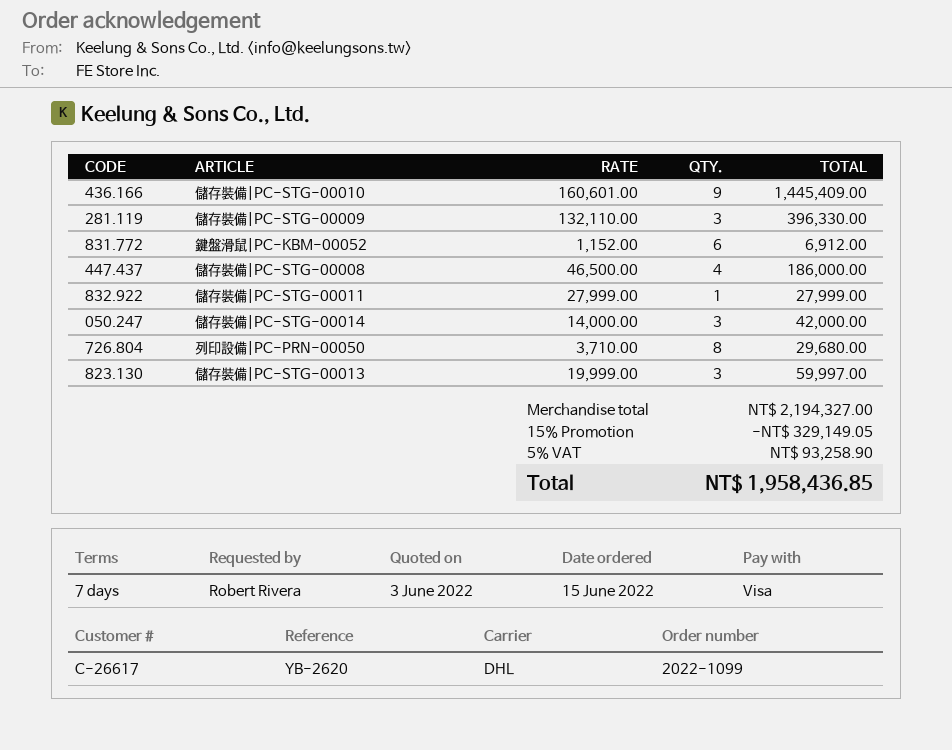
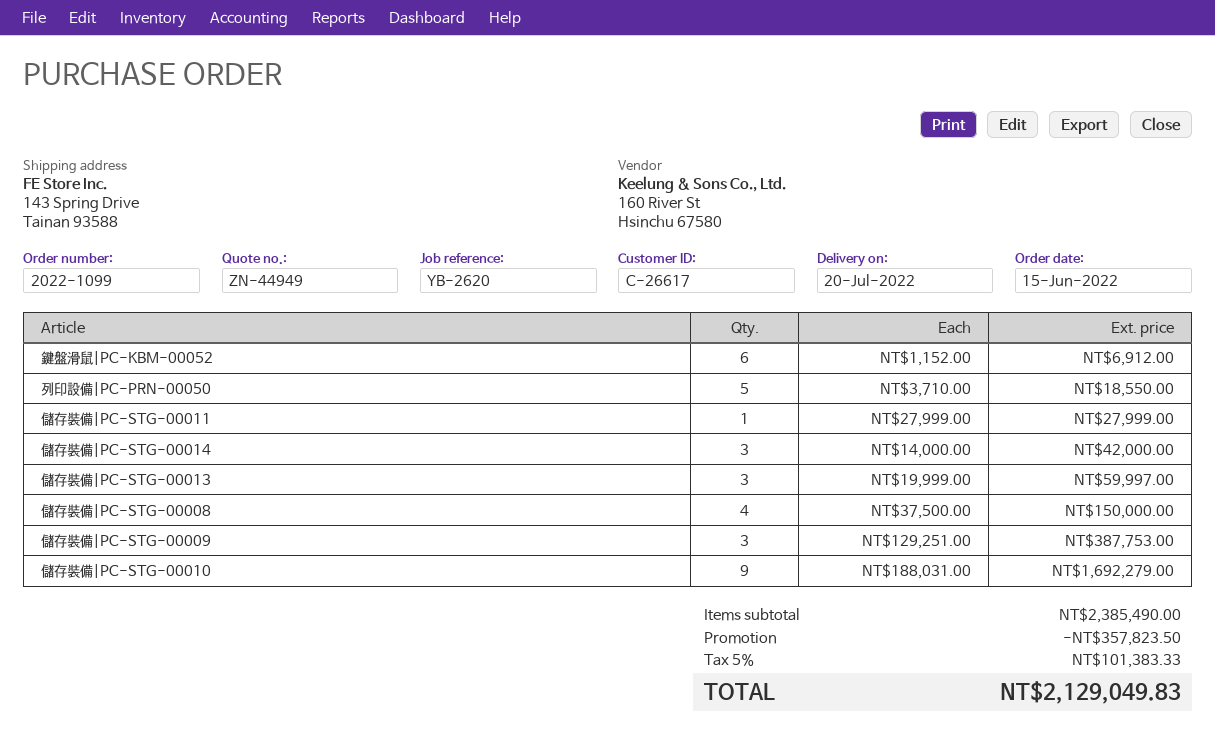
儲存裝備|PC-STG-00010: 9 x 160601.00 = 1445409.00 -> 9 x 188031.00 = 1692279.00
儲存裝備|PC-STG-00009: 3 x 132110.00 = 396330.00 -> 3 x 129251.00 = 387753.00
儲存裝備|PC-STG-00008: 4 x 46500.00 = 186000.00 -> 4 x 37500.00 = 150000.00
列印設備|PC-PRN-00050: 8 x 3710.00 = 29680.00 -> 5 x 3710.00 = 18550.00
subtotal: 2194327.00 -> 2385490.00
discount: 329149.05 -> 357823.50
tax: 5% = 93258.90 -> 5% = 101383.33
total: 1958436.85 -> 2129049.83

